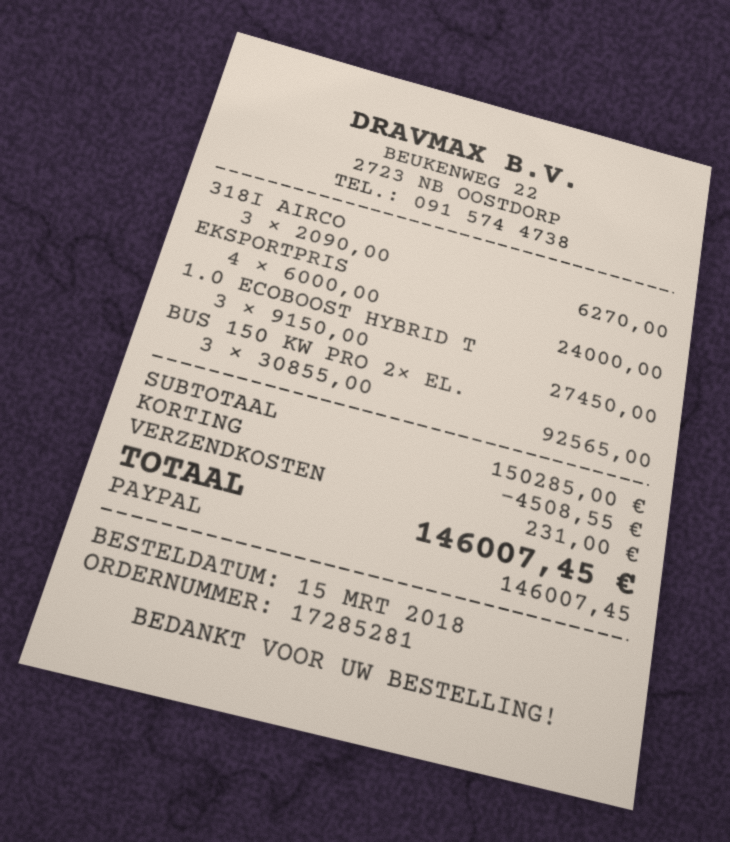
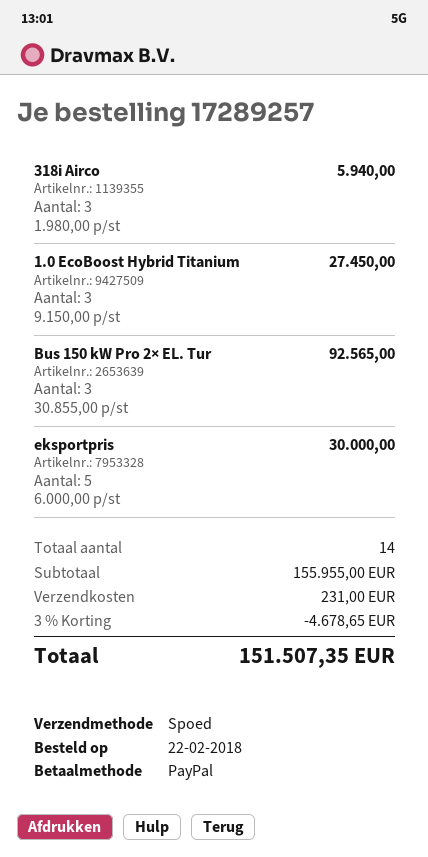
order number: 17285281 -> 17289257
order date: 2018-03-15 -> 2018-02-22
318I AIRCO: 3 x 2090.00 = 6270.00 -> 3 x 1980.00 = 5940.00
EKSPORTPRIS: 4 x 6000.00 = 24000.00 -> 5 x 6000.00 = 30000.00
subtotal: 150285.00 -> 155955.00
discount: 4508.55 -> 4678.65
total: 146007.45 -> 151507.35

